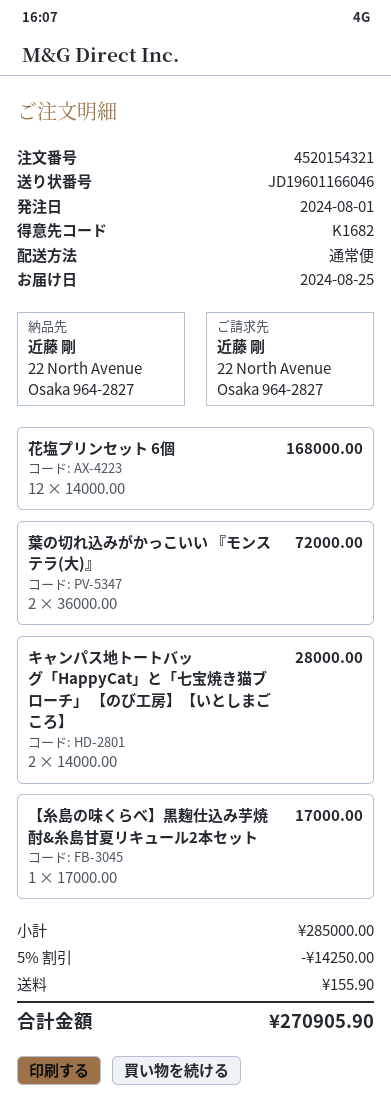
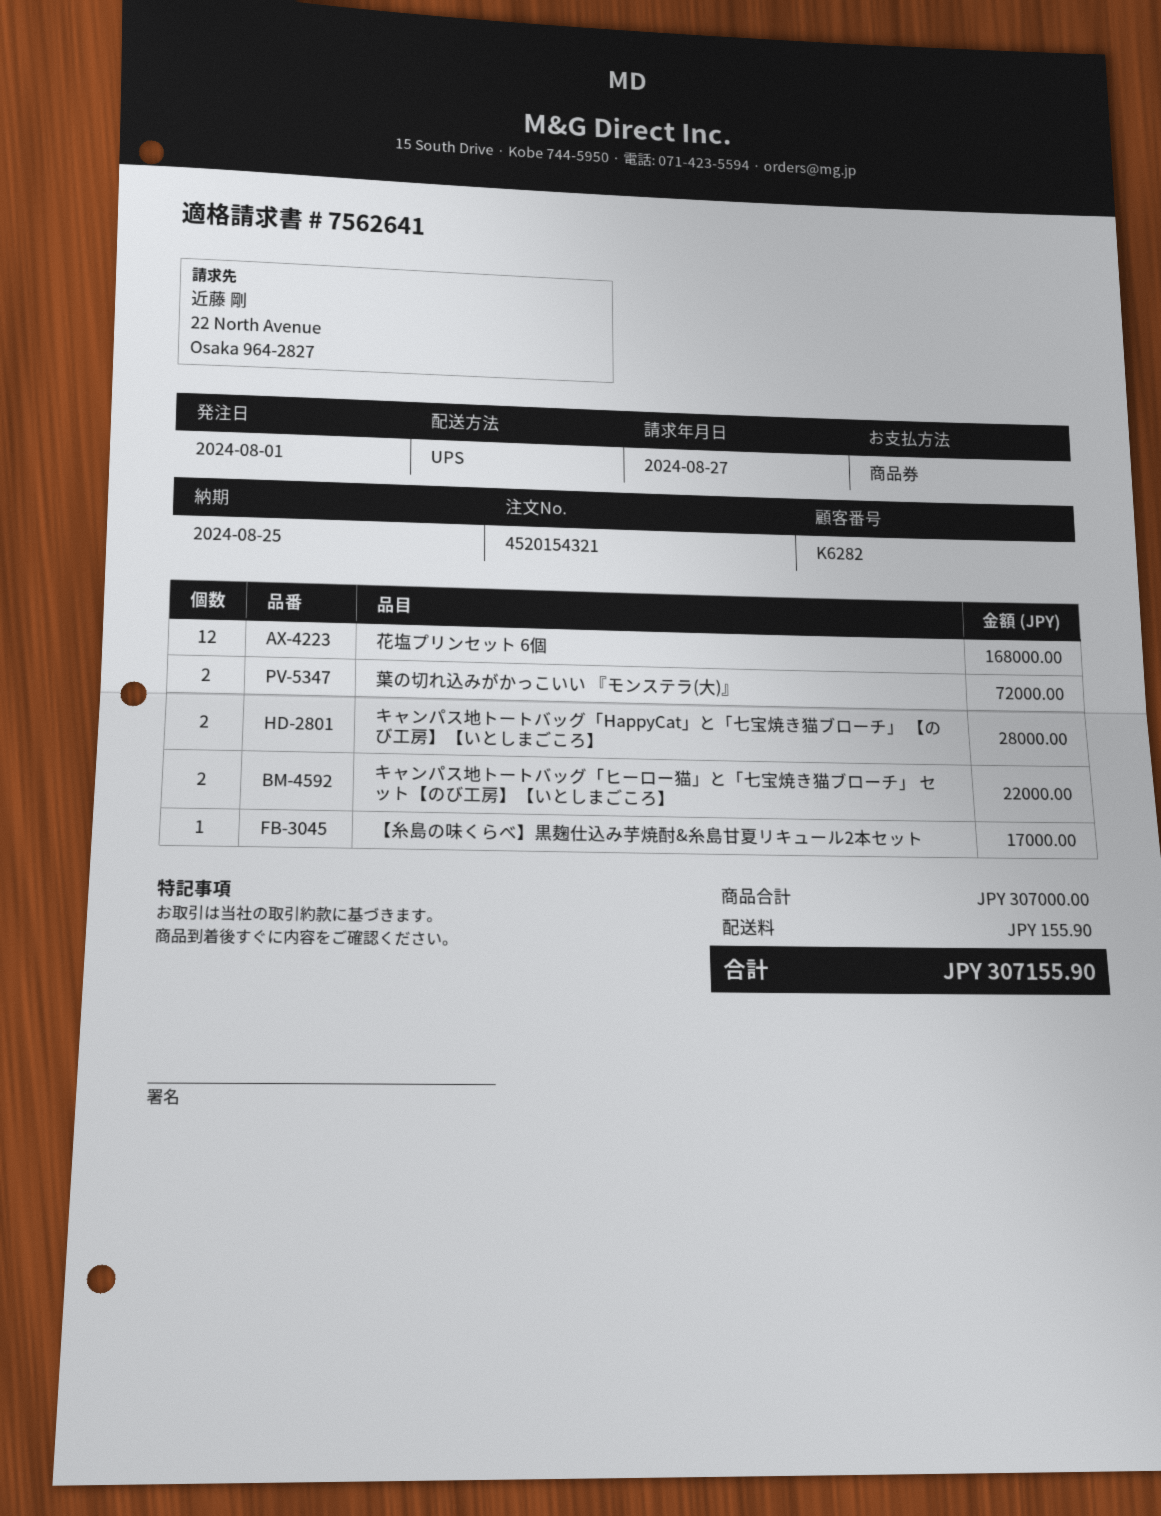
customer number: K1682 -> K6282
shipping method: standard -> UPS
キャンパス地トートバッグ「ヒーロー猫」と「七宝焼き猫ブローチ」 セット【のび工房】【いとしまごころ】: none -> 2 for 22000.00
subtotal: 285000.00 -> 307000.00
discount: 5% = 14250.00 -> none
total: 270905.90 -> 307155.90

